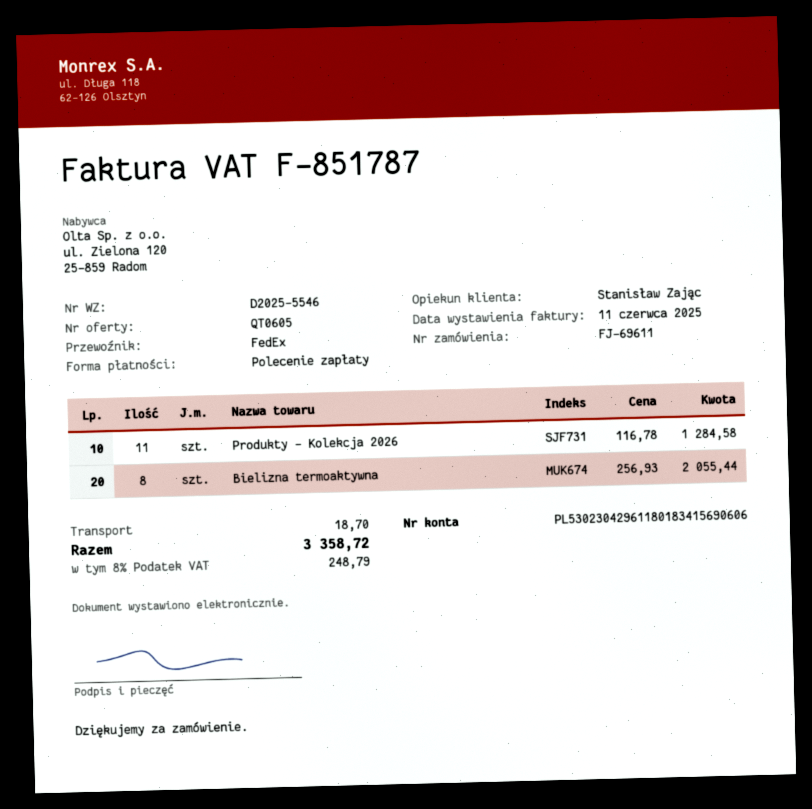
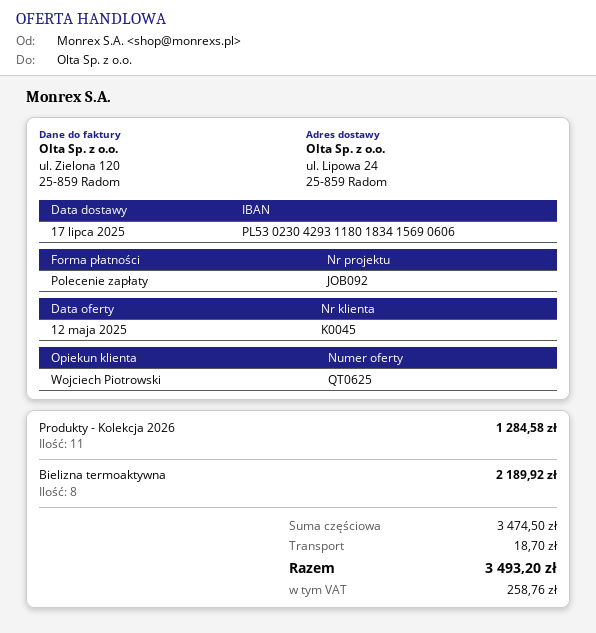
quote number: QT0605 -> QT0625
sales rep: Stanisław Zając -> Wojciech Piotrowski
bank account: PL53023042961180183415690606 -> PL53023042931180183415690606
Bielizna termoaktywna: 8 for 2055.44 -> 8 for 2189.92
tax: 248.79 -> 258.76
total: 3358.72 -> 3493.20

